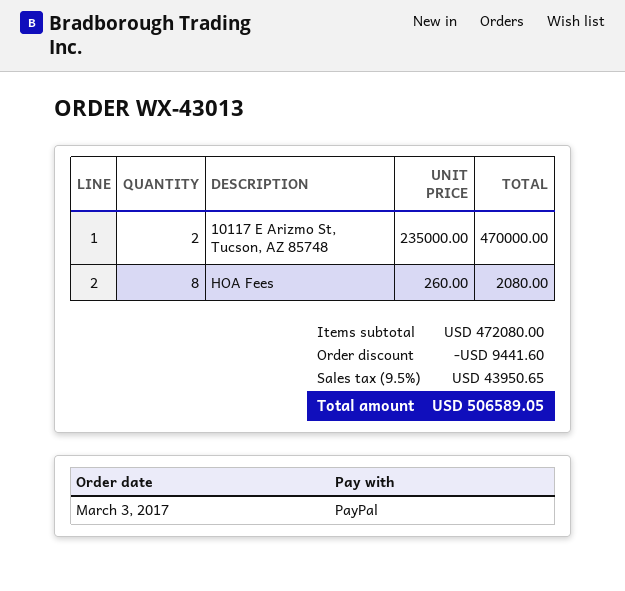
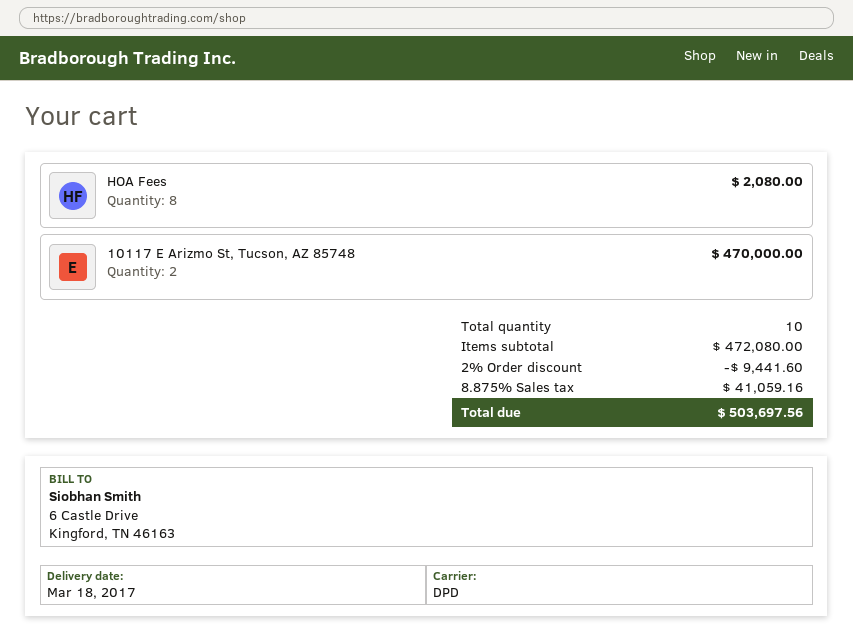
tax: 9.5% = 43950.65 -> 8.875% = 41059.16
total: 506589.05 -> 503697.56

